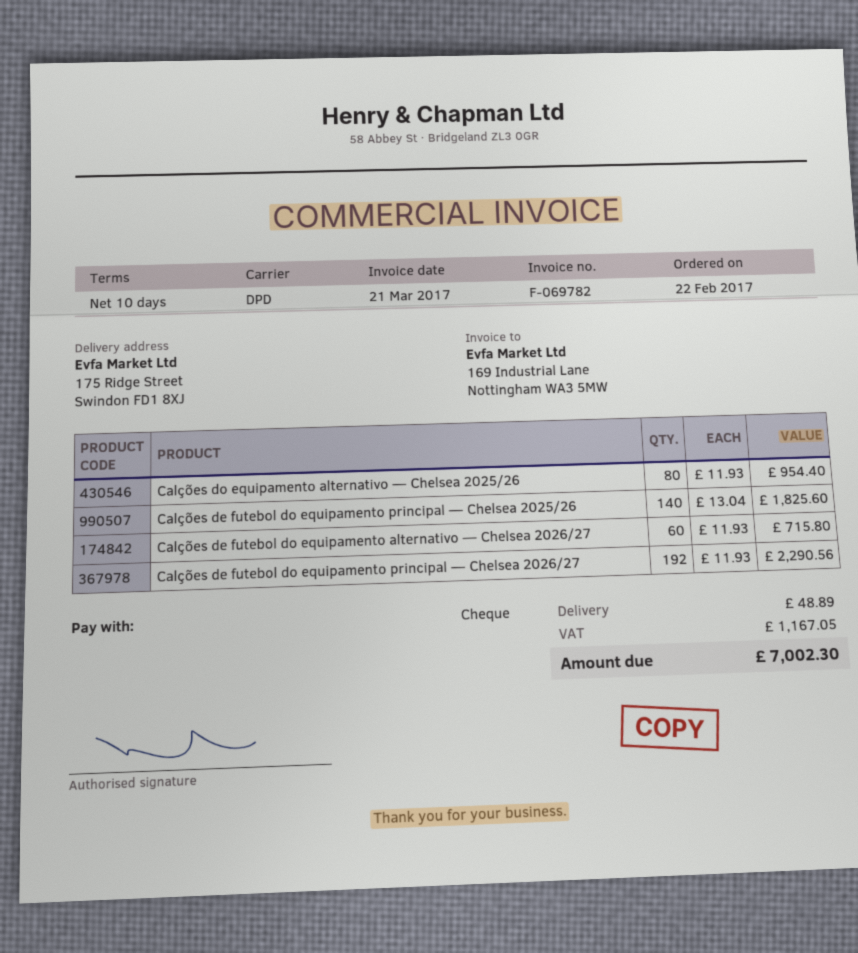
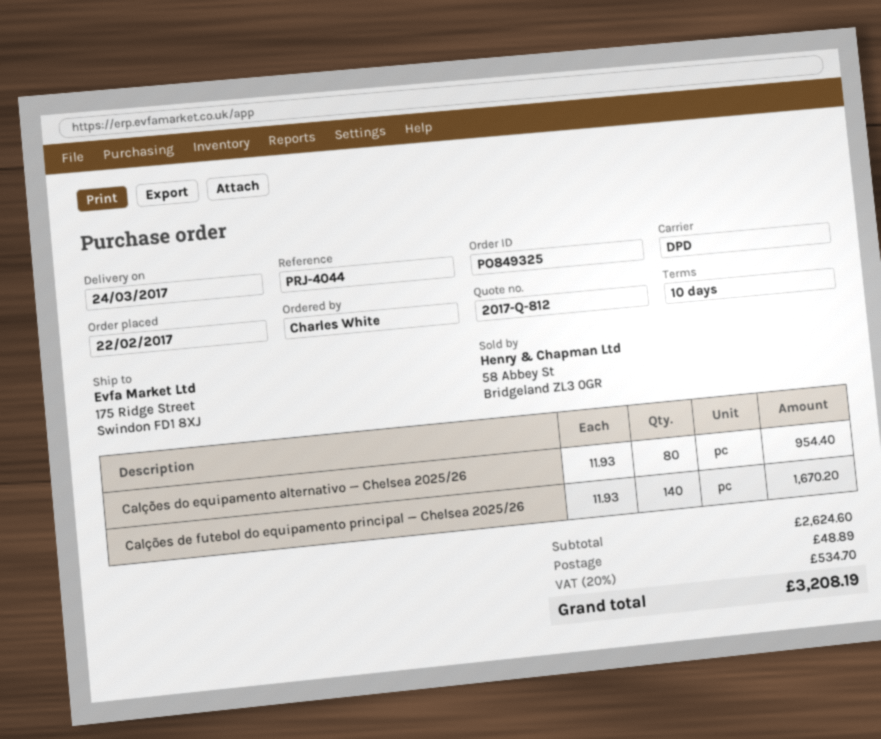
Calções de futebol do equipamento principal — Chelsea 2025/26: 140 x 13.04 = 1825.60 -> 140 x 11.93 = 1670.20
Calções de futebol do equipamento alternativo — Chelsea 2026/27: 60 x 11.93 = 715.80 -> none
Calções de futebol do equipamento principal — Chelsea 2026/27: 192 x 11.93 = 2290.56 -> none
tax: 1167.05 -> 534.70
total: 7002.30 -> 3208.19

